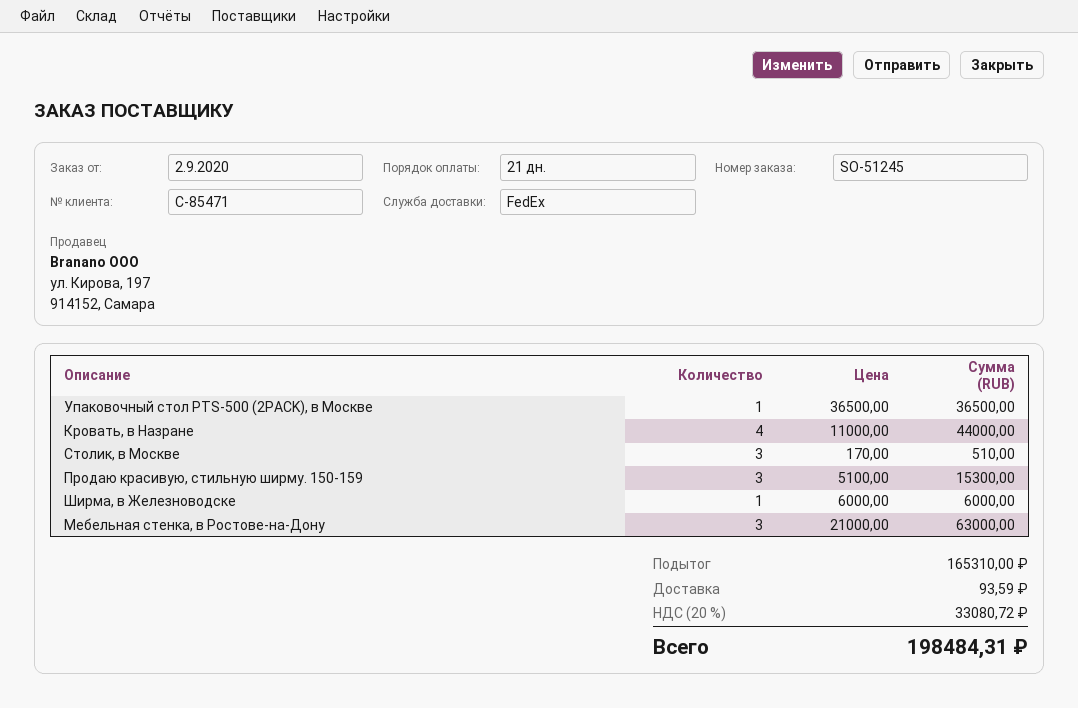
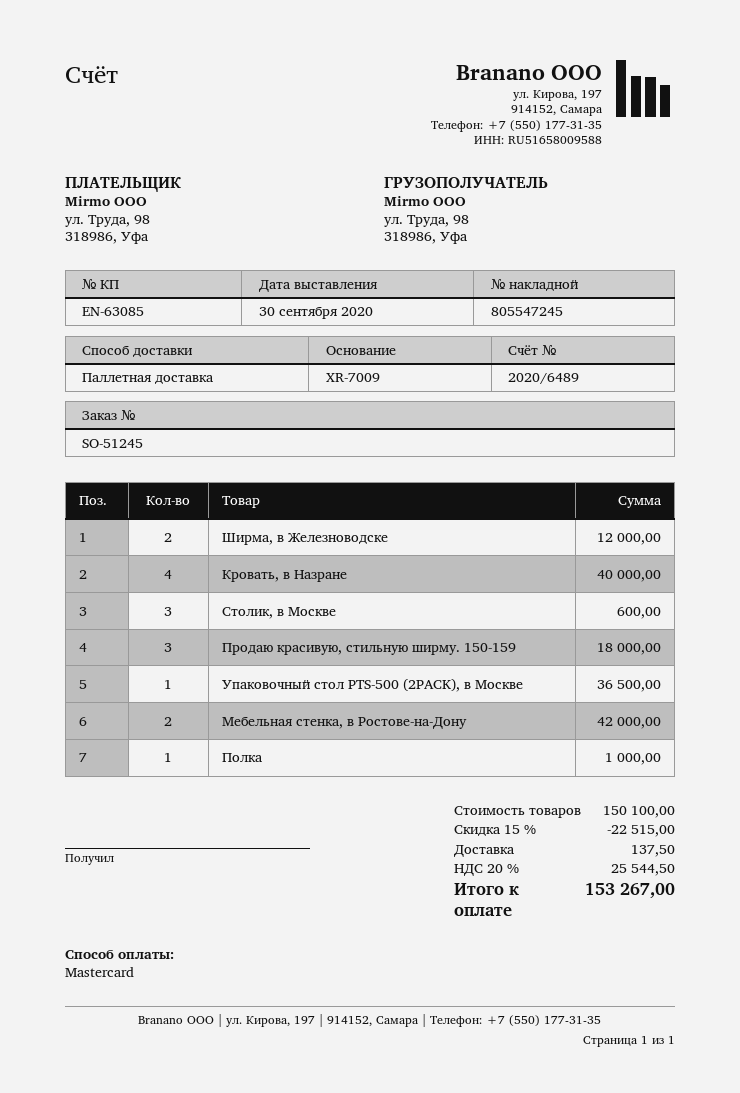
shipping method: FedEx -> pallet freight
Кровать, в Назране: 4 for 44000.00 -> 4 for 40000.00
Столик, в Москве: 3 for 510.00 -> 3 for 600.00
Продаю красивую, стильную ширму. 150-159: 3 for 15300.00 -> 3 for 18000.00
Ширма, в Железноводске: 1 for 6000.00 -> 2 for 12000.00
Мебельная стенка, в Ростове-на-Дону: 3 for 63000.00 -> 2 for 42000.00
Полка: none -> 1 for 1000.00
subtotal: 165310.00 -> 150100.00
discount: none -> 15% = 22515.00
shipping: 93.59 -> 137.50
tax: 20% = 33080.72 -> 20% = 25544.50
total: 198484.31 -> 153267.00

